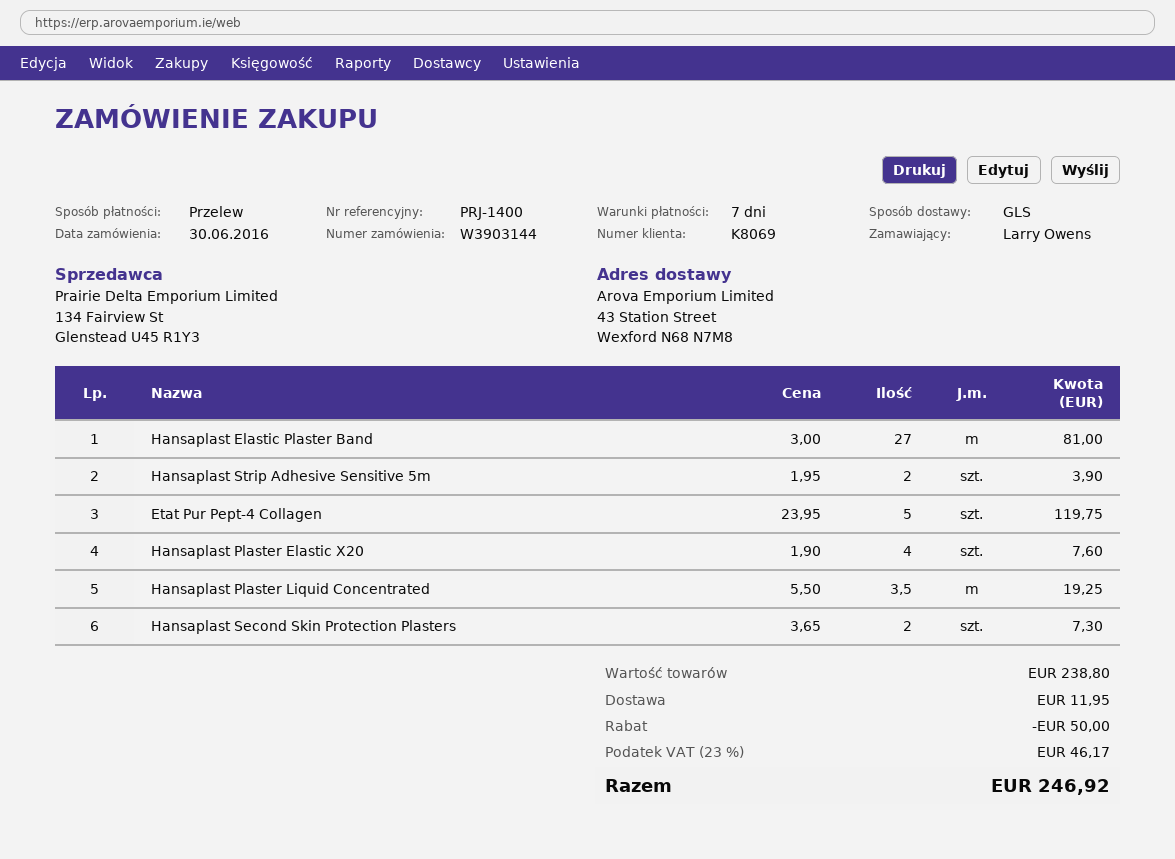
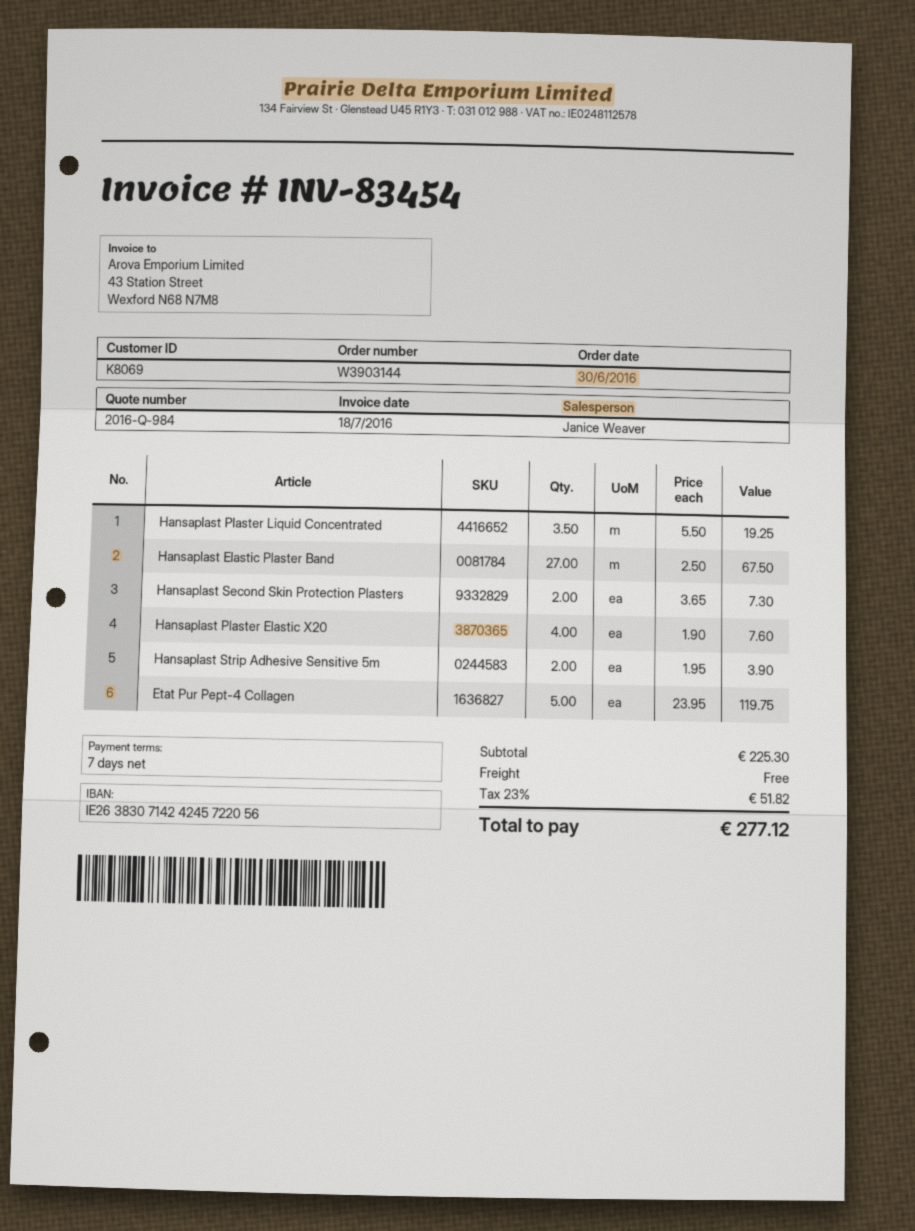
Hansaplast Elastic Plaster Band: 27 x 3.00 = 81.00 -> 27 x 2.50 = 67.50
subtotal: 238.80 -> 225.30
discount: 50.00 -> none
shipping: 11.95 -> 0.00
tax: 23% = 46.17 -> 23% = 51.82
total: 246.92 -> 277.12

